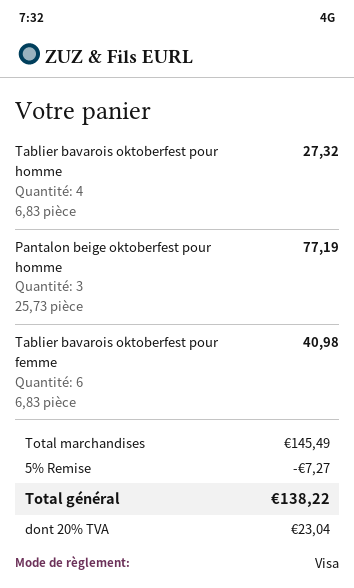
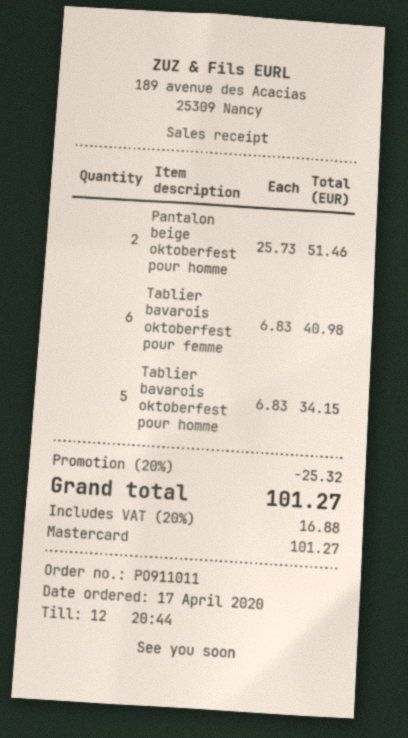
payment method: Visa -> Mastercard
Tablier bavarois oktoberfest pour homme: 4 x 6.83 = 27.32 -> 5 x 6.83 = 34.15
Pantalon beige oktoberfest pour homme: 3 x 25.73 = 77.19 -> 2 x 25.73 = 51.46
discount: 5% = 7.27 -> 20% = 25.32
tax: 20% = 23.04 -> 20% = 16.88
total: 138.22 -> 101.27

